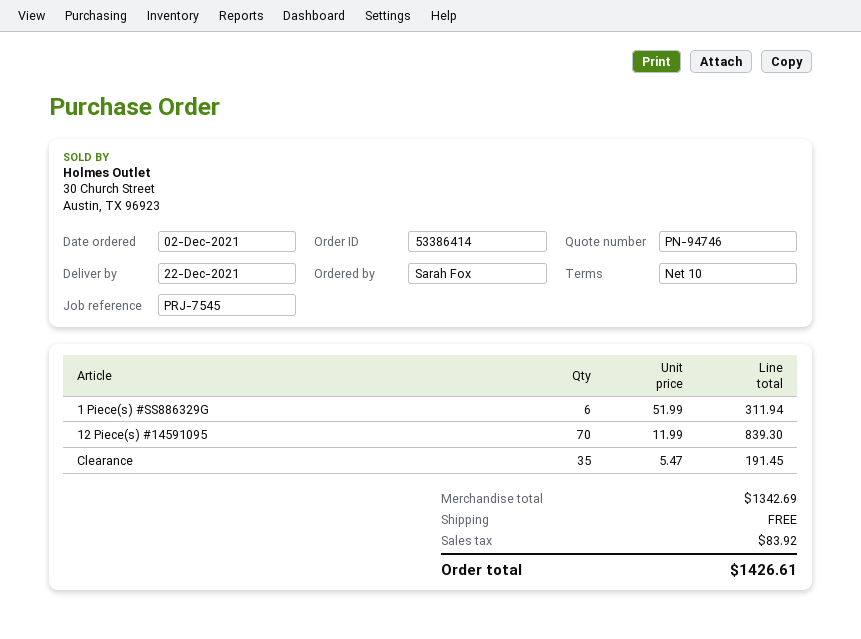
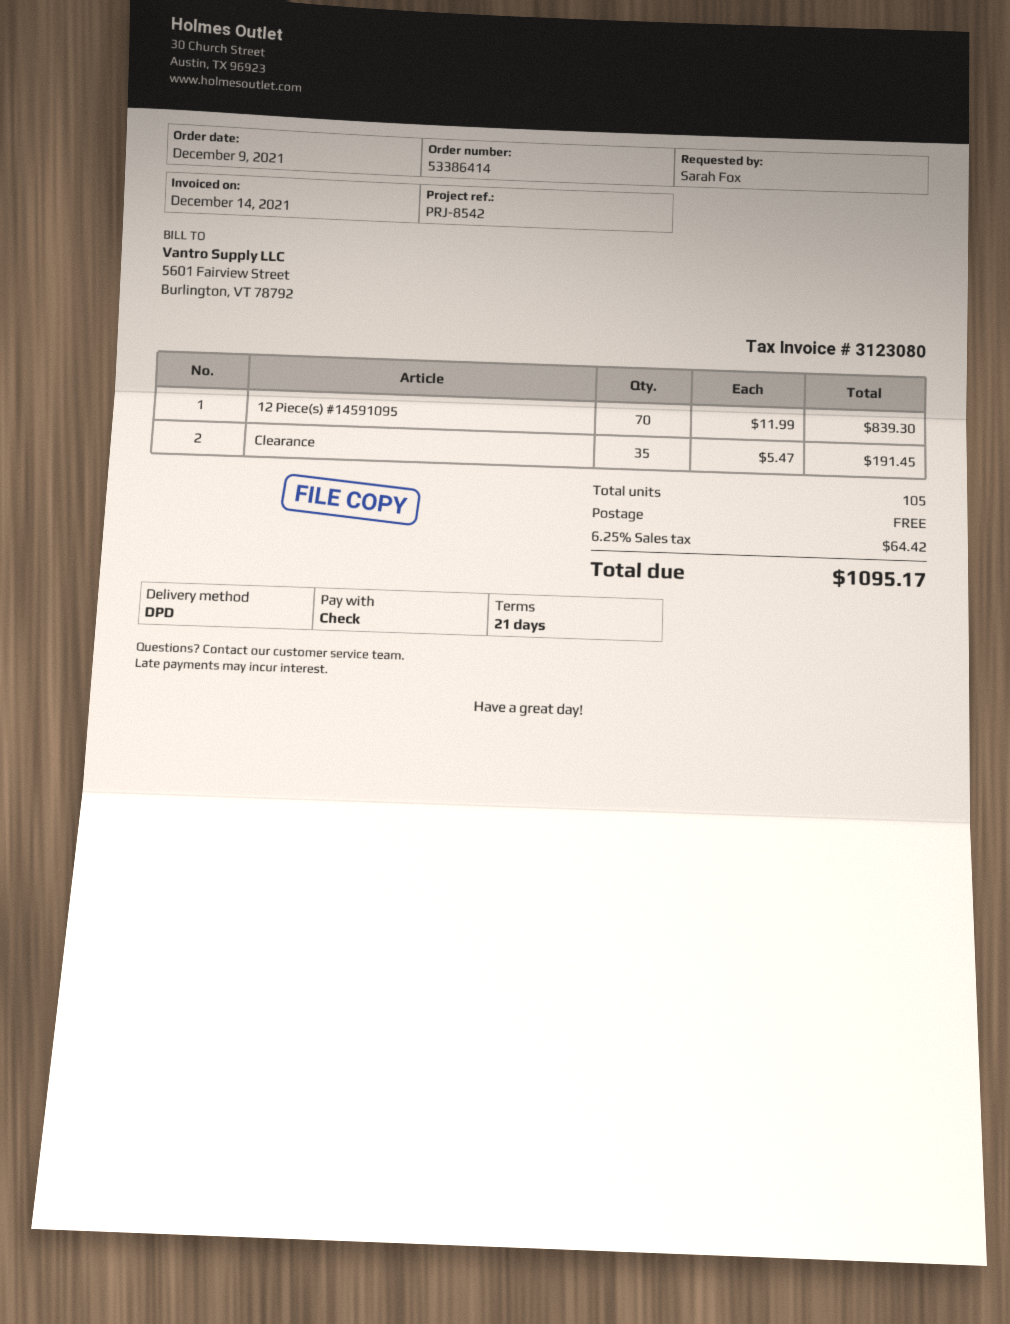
order date: 2021-12-02 -> 2021-12-09
payment terms: 10 days -> 21 days
reference: PRJ-7545 -> PRJ-8542
1 Piece(s) #SS886329G: 6 x 51.99 = 311.94 -> none
tax: 83.92 -> 64.42
total: 1426.61 -> 1095.17

